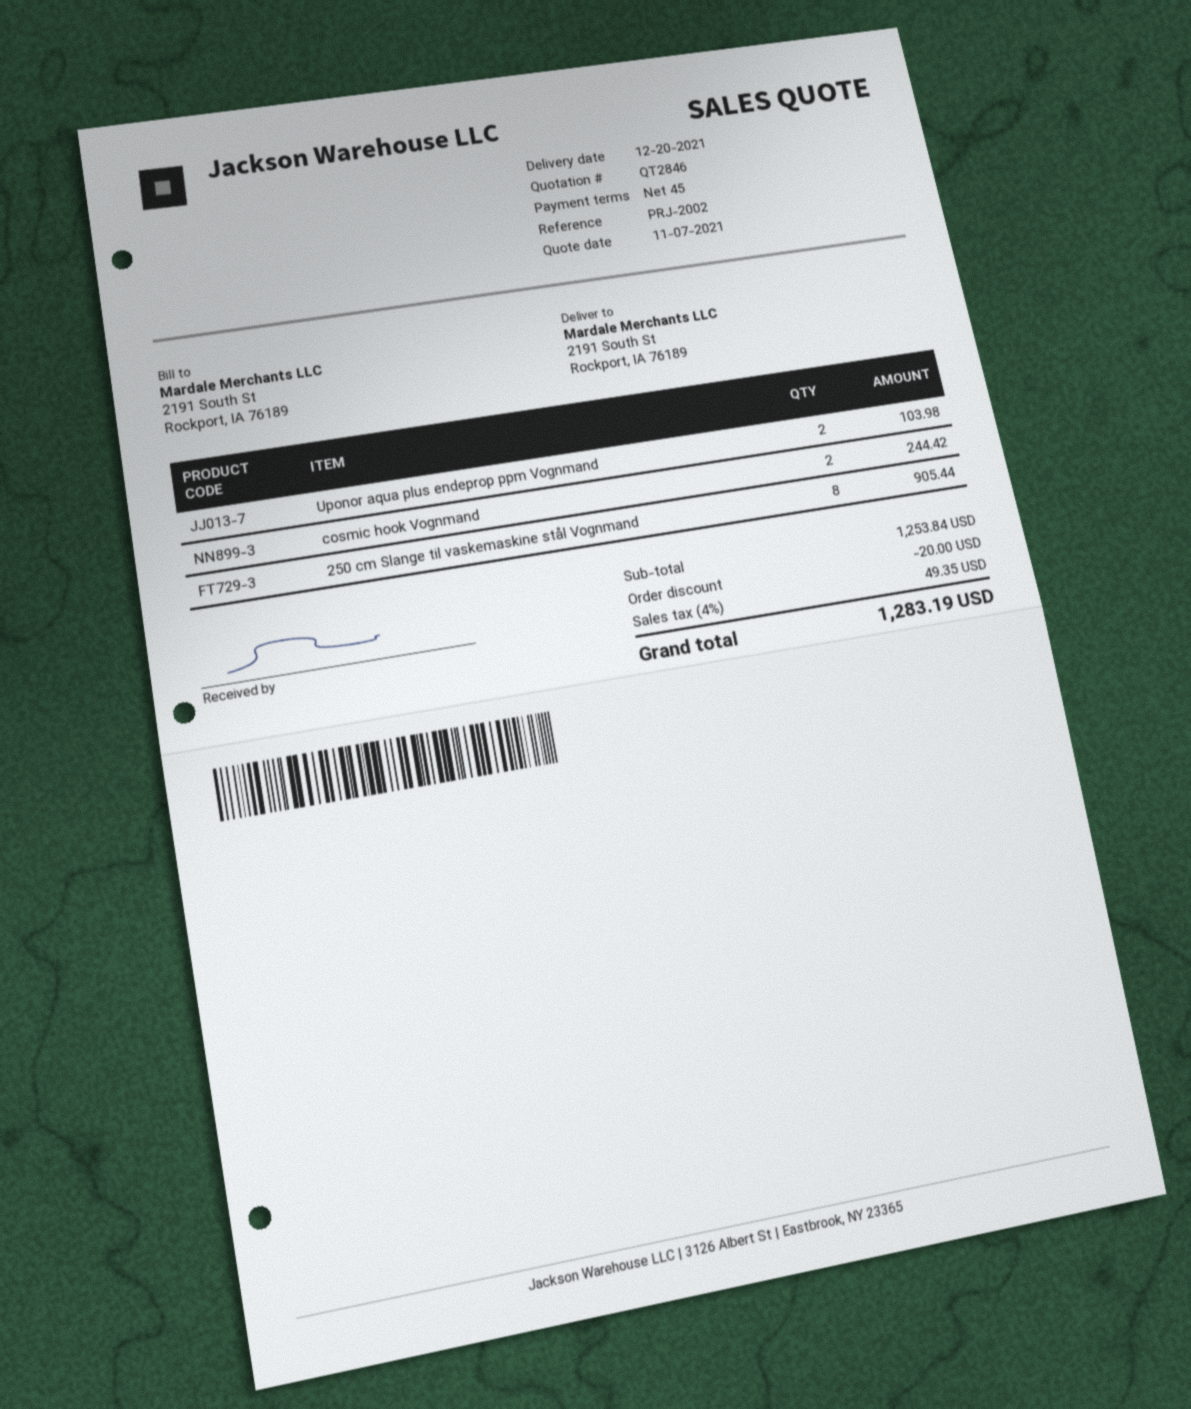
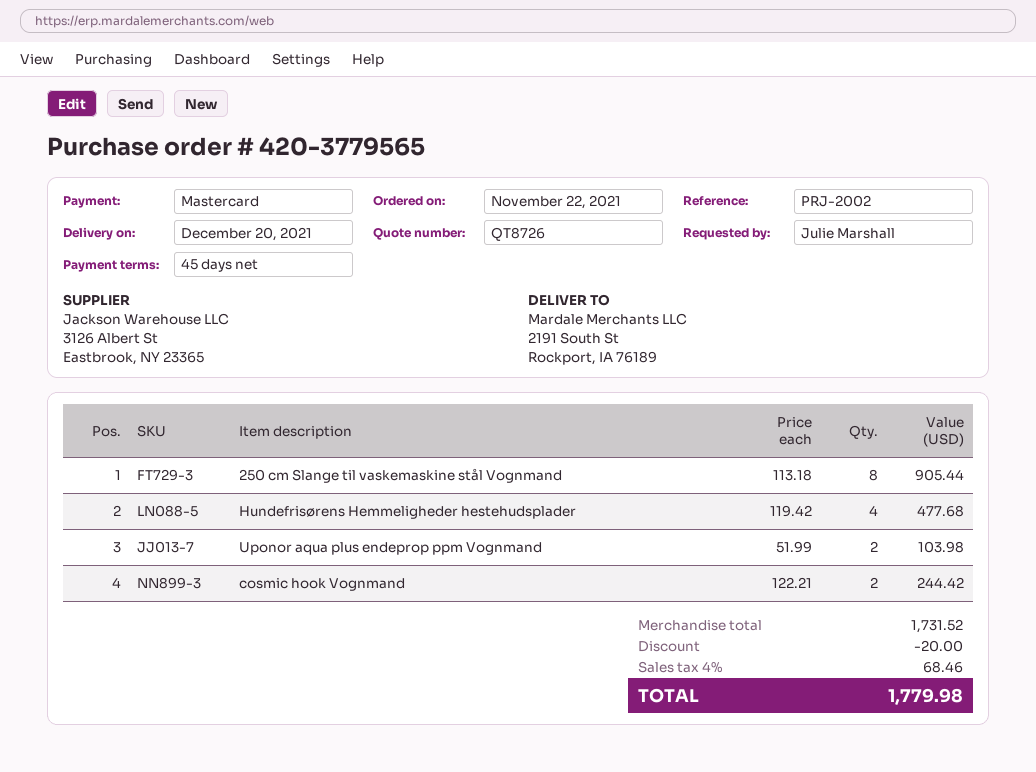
quote number: QT2846 -> QT8726
Hundefrisørens Hemmeligheder hestehudsplader: none -> 4 for 477.68
subtotal: 1253.84 -> 1731.52
tax: 4% = 49.35 -> 4% = 68.46
total: 1283.19 -> 1779.98

